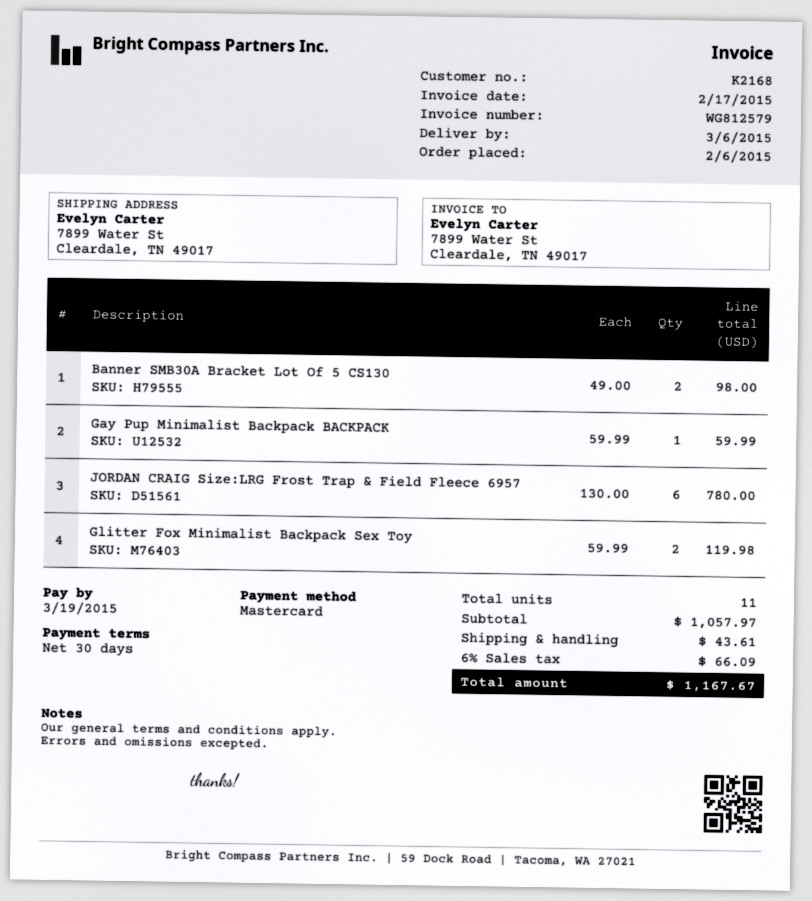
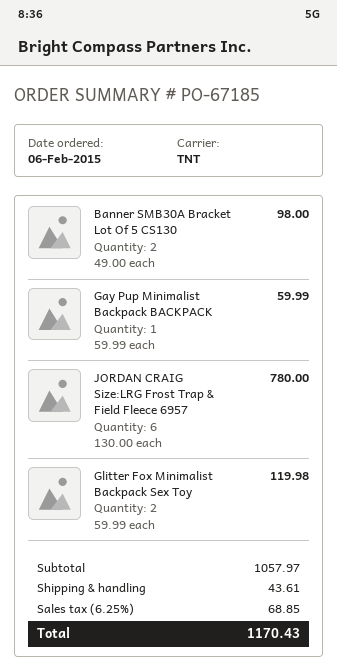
tax: 6% = 66.09 -> 6.25% = 68.85
total: 1167.67 -> 1170.43

